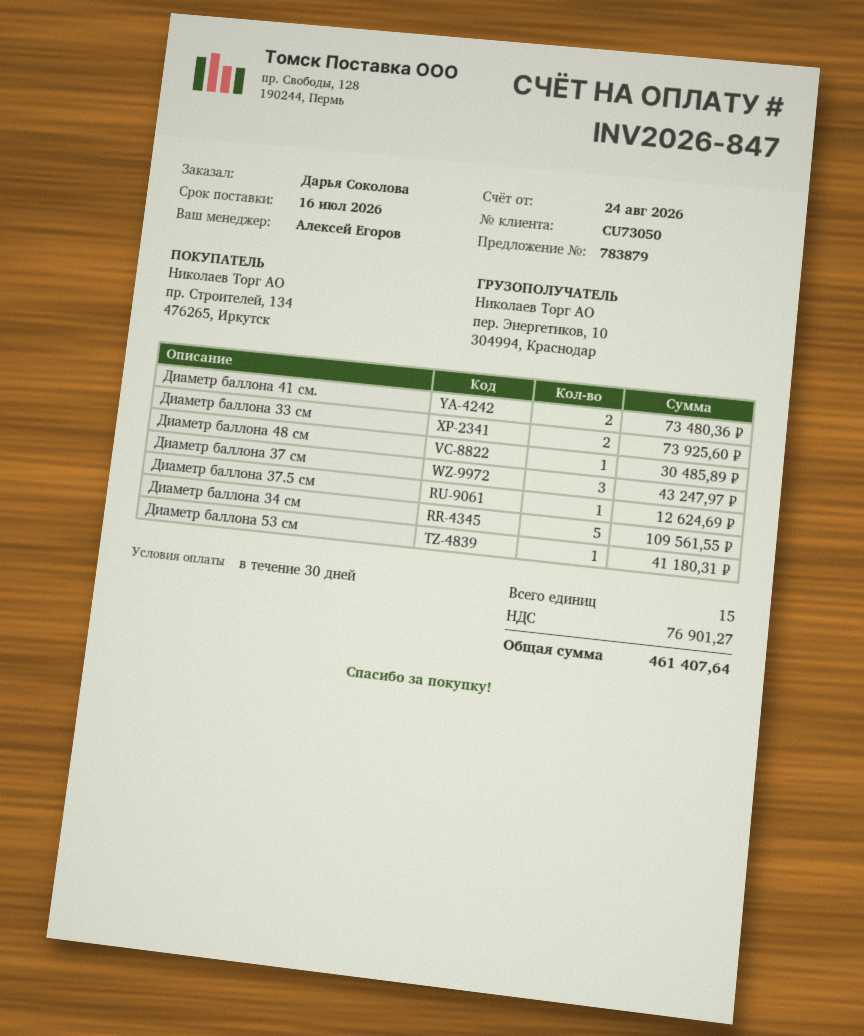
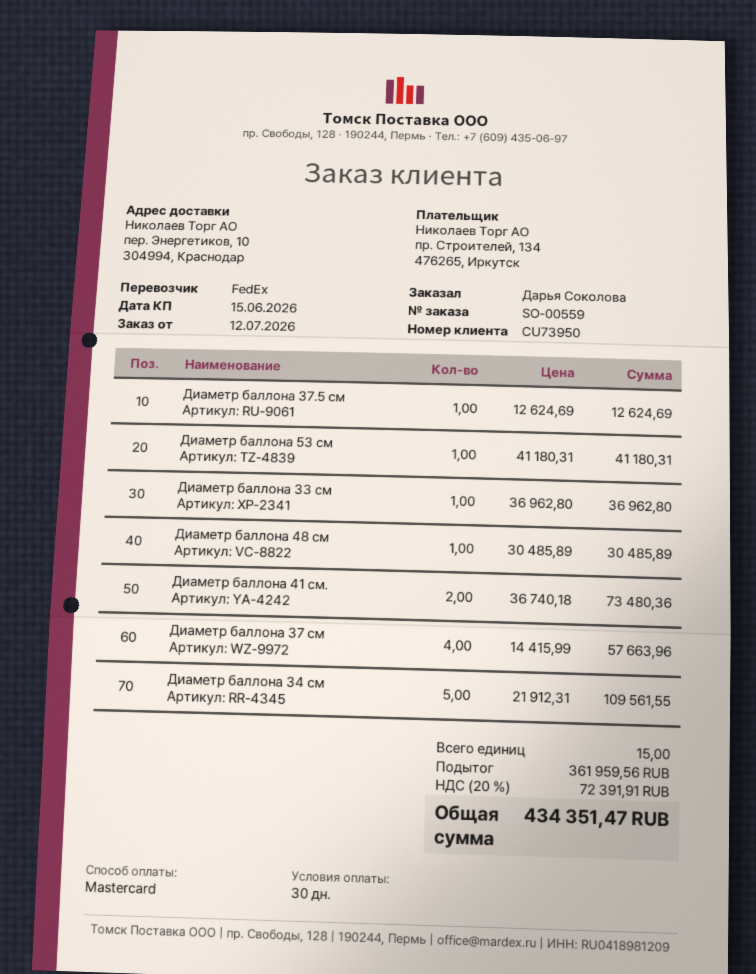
customer number: CU73050 -> CU73950
Диаметр баллона 33 см: 2 for 73925.60 -> 1 for 36962.80
Диаметр баллона 37 см: 3 for 43247.97 -> 4 for 57663.96
tax: 76901.27 -> 72391.91
total: 461407.64 -> 434351.47

